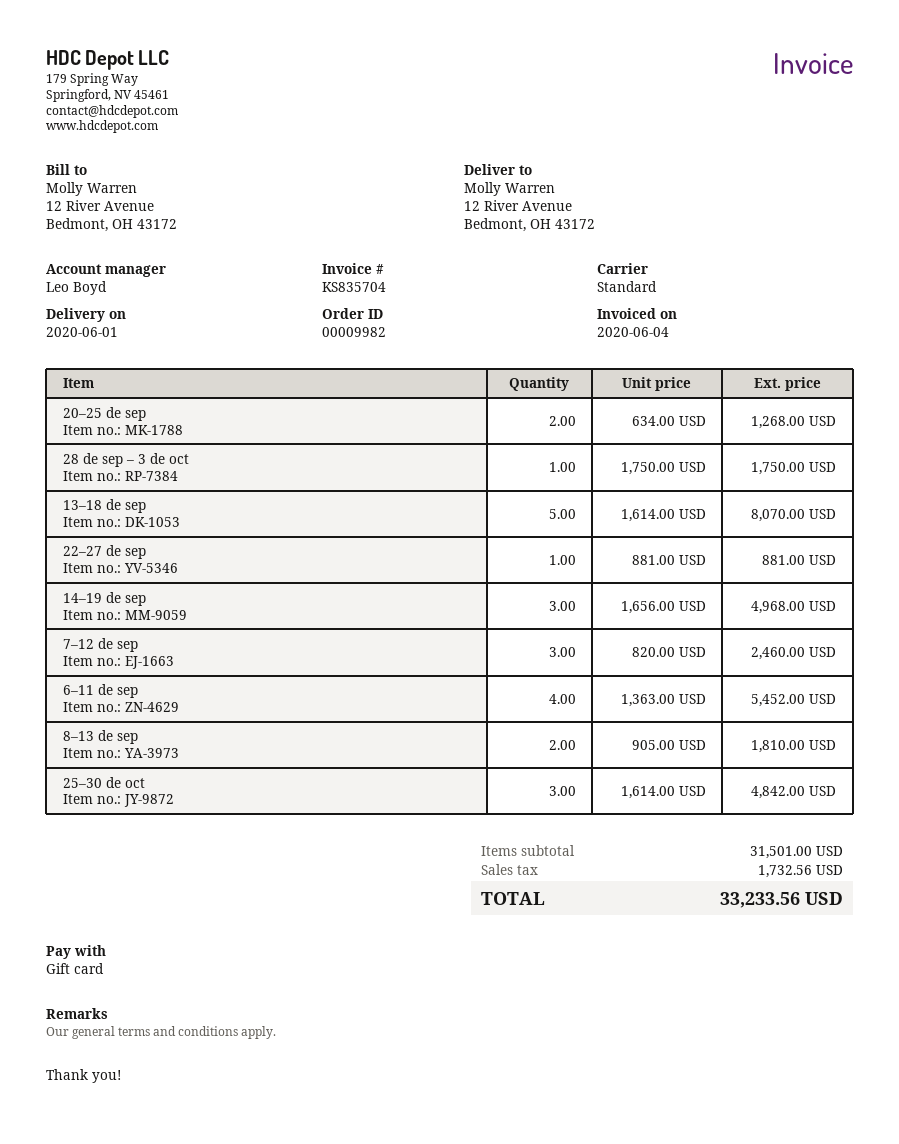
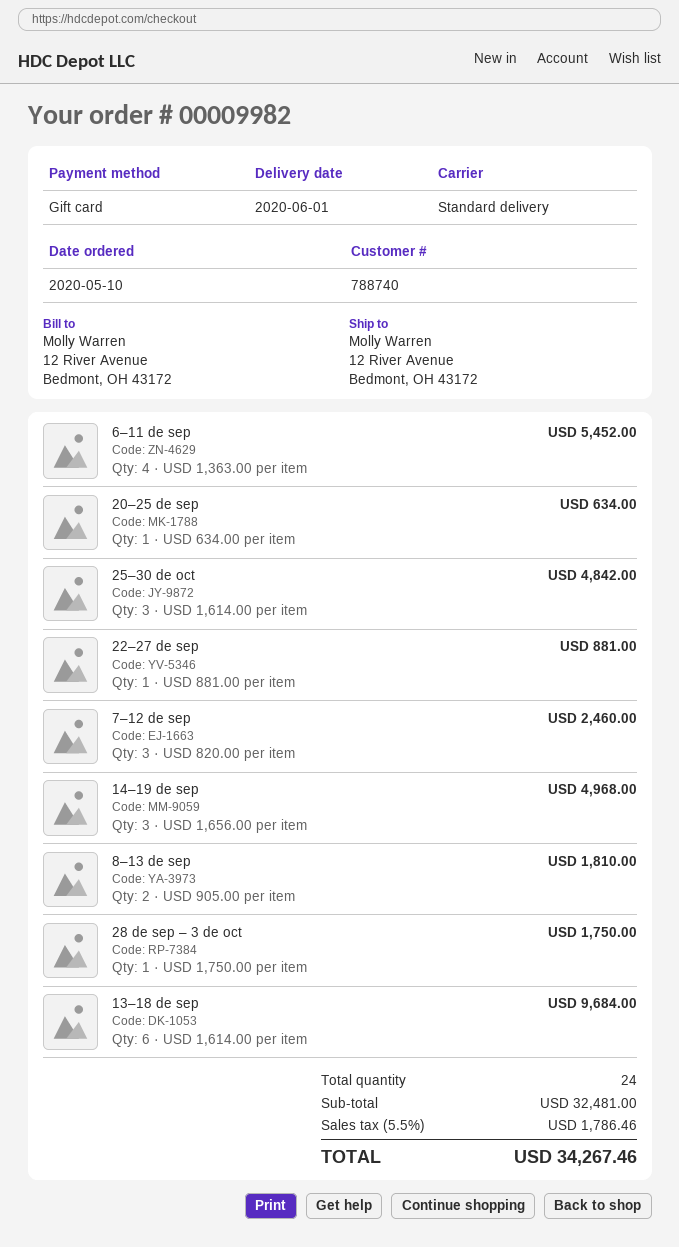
20–25 de sep: 2 x 634.00 = 1268.00 -> 1 x 634.00 = 634.00
13–18 de sep: 5 x 1614.00 = 8070.00 -> 6 x 1614.00 = 9684.00
subtotal: 31501.00 -> 32481.00
tax: 1732.56 -> 1786.46
total: 33233.56 -> 34267.46

